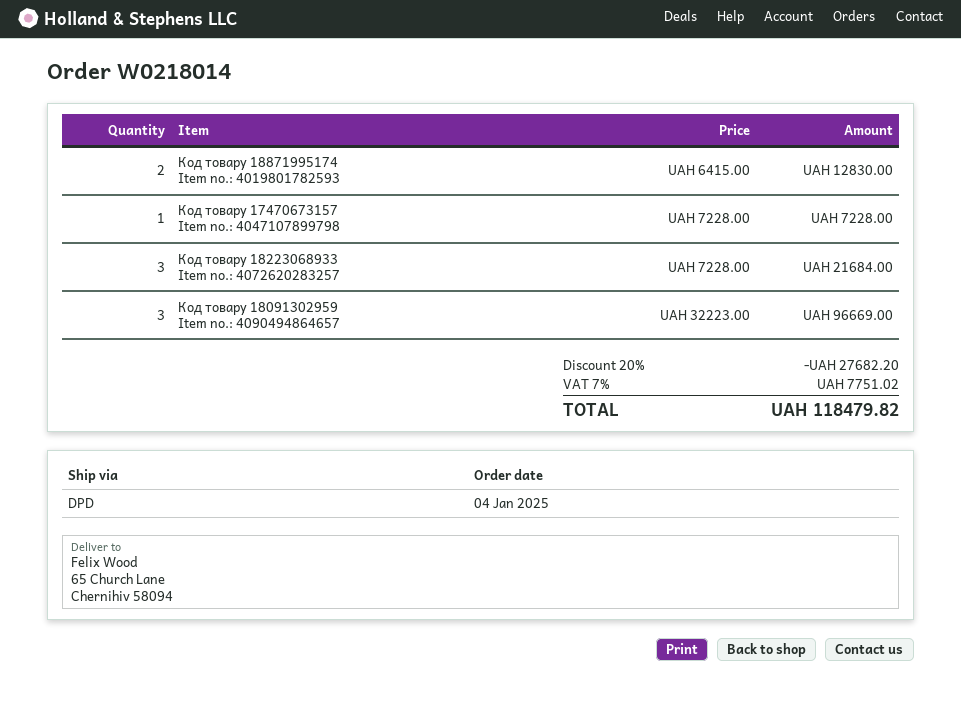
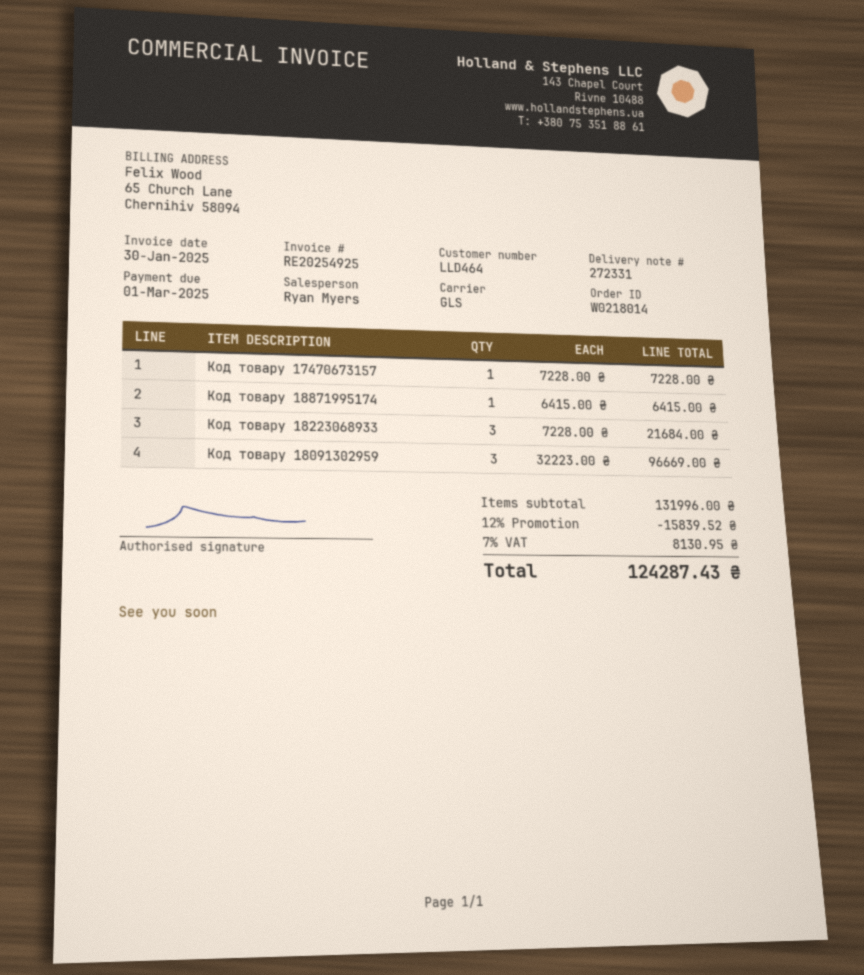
shipping method: DPD -> GLS
Код товару 18871995174: 2 x 6415.00 = 12830.00 -> 1 x 6415.00 = 6415.00
discount: 20% = 27682.20 -> 12% = 15839.52
tax: 7% = 7751.02 -> 7% = 8130.95
total: 118479.82 -> 124287.43

